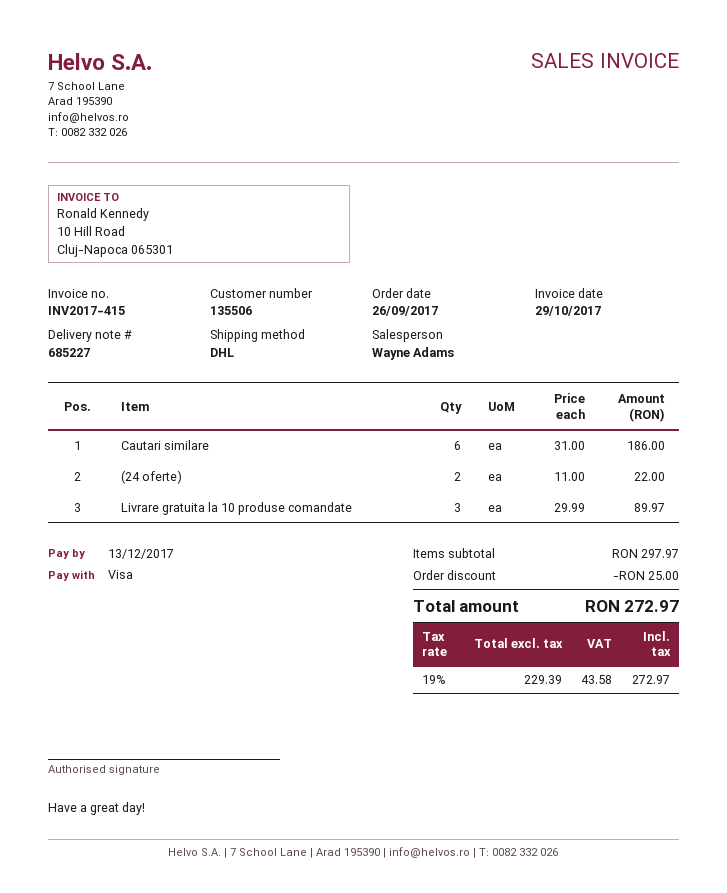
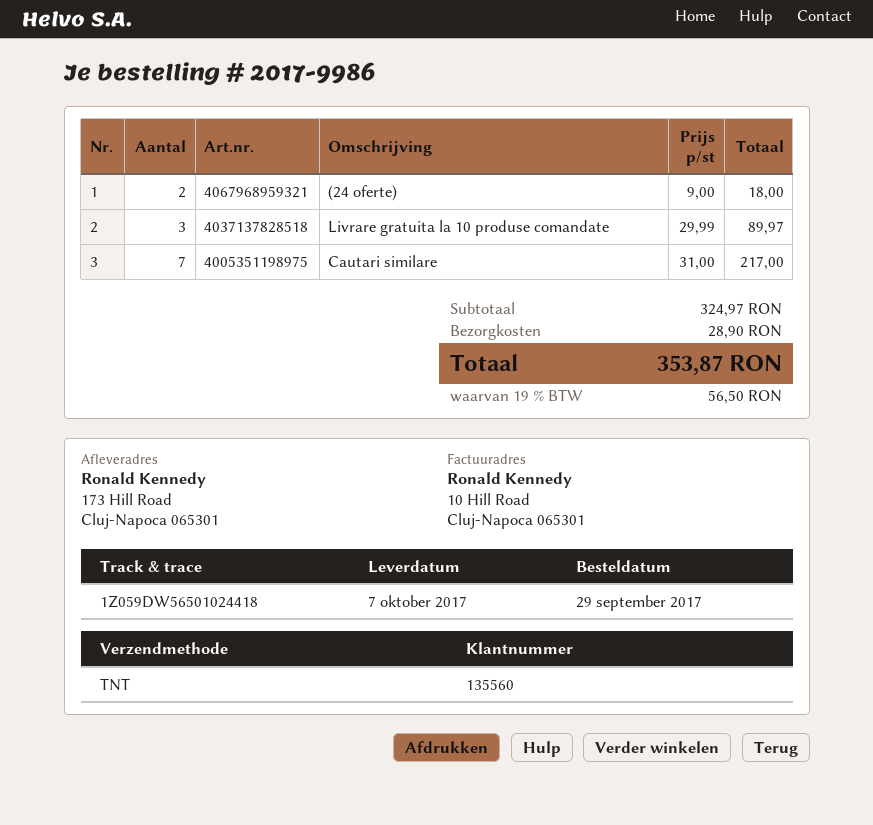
order date: 2017-09-26 -> 2017-09-29
customer number: 135506 -> 135560
shipping method: DHL -> TNT
Cautari similare: 6 x 31.00 = 186.00 -> 7 x 31.00 = 217.00
(24 oferte): 2 x 11.00 = 22.00 -> 2 x 9.00 = 18.00
subtotal: 297.97 -> 324.97
discount: 25.00 -> none
shipping: none -> 28.90
tax: 19% = 43.58 -> 19% = 56.50
total: 272.97 -> 353.87

